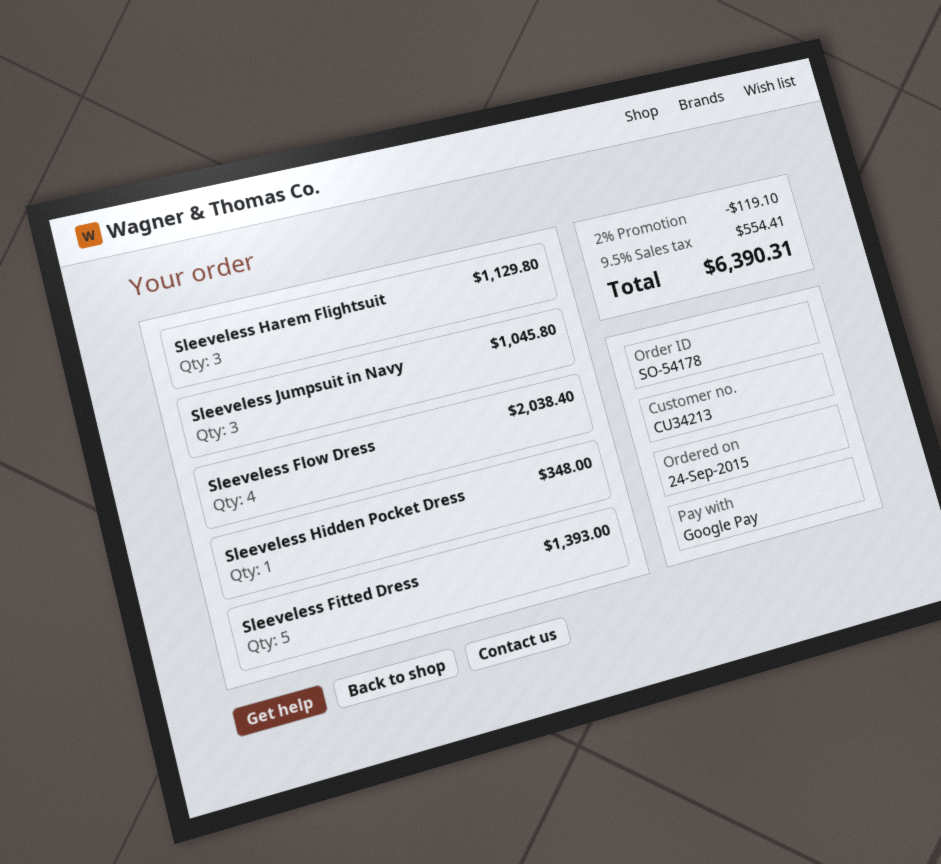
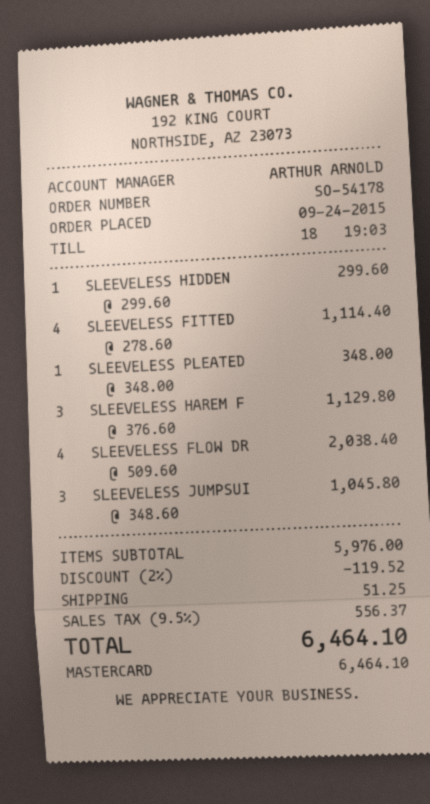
payment method: Google Pay -> Mastercard
Sleeveless Hidden Pocket Dress: 1 for 348.00 -> 1 for 299.60
Sleeveless Fitted Dress: 5 for 1393.00 -> 4 for 1114.40
SLEEVELESS PLEATED: none -> 1 for 348.00
discount: 2% = 119.10 -> 2% = 119.52
shipping: none -> 51.25
tax: 9.5% = 554.41 -> 9.5% = 556.37
total: 6390.31 -> 6464.10

